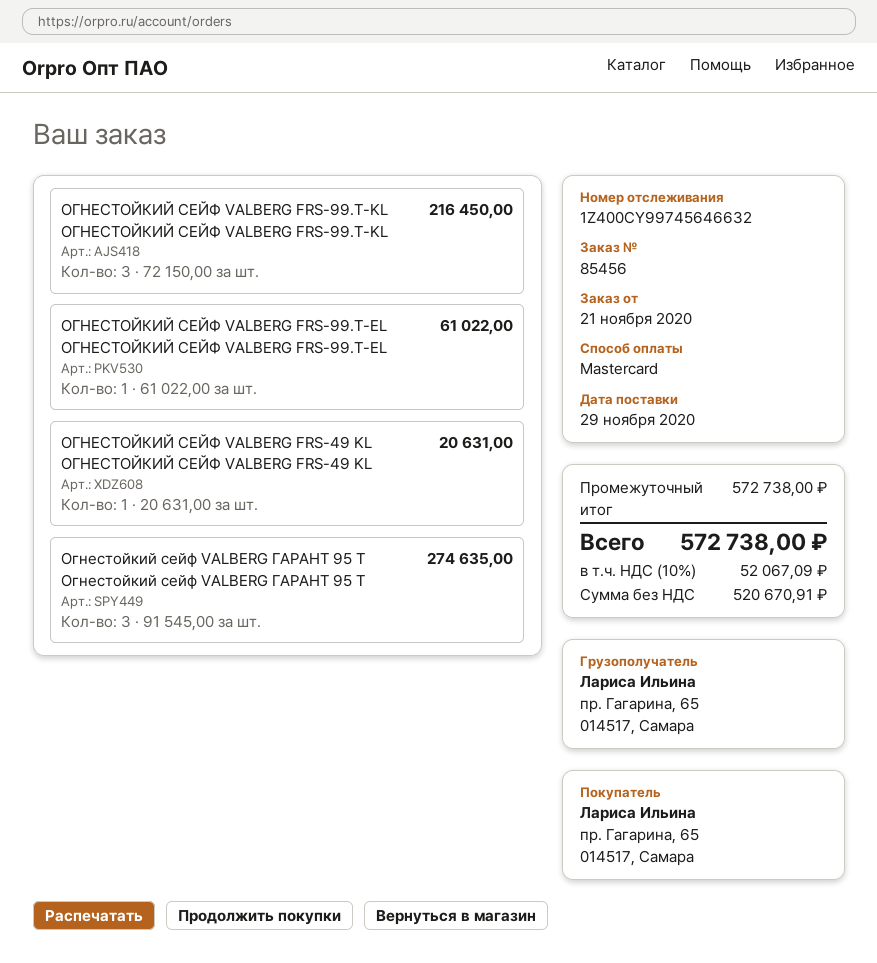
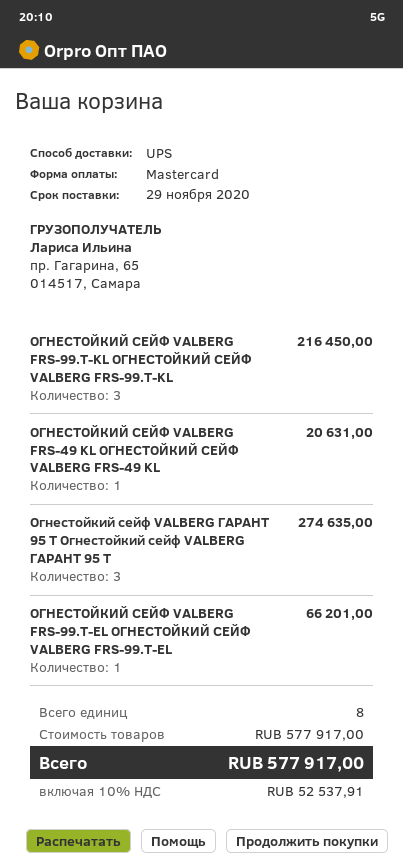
ОГНЕСТОЙКИЙ СЕЙФ VALBERG FRS-99.T-EL ОГНЕСТОЙКИЙ СЕЙФ VALBERG FRS-99.T-EL: 1 for 61022.00 -> 1 for 66201.00
subtotal: 572738.00 -> 577917.00
tax: 10% = 52067.09 -> 10% = 52537.91
total: 572738.00 -> 577917.00

